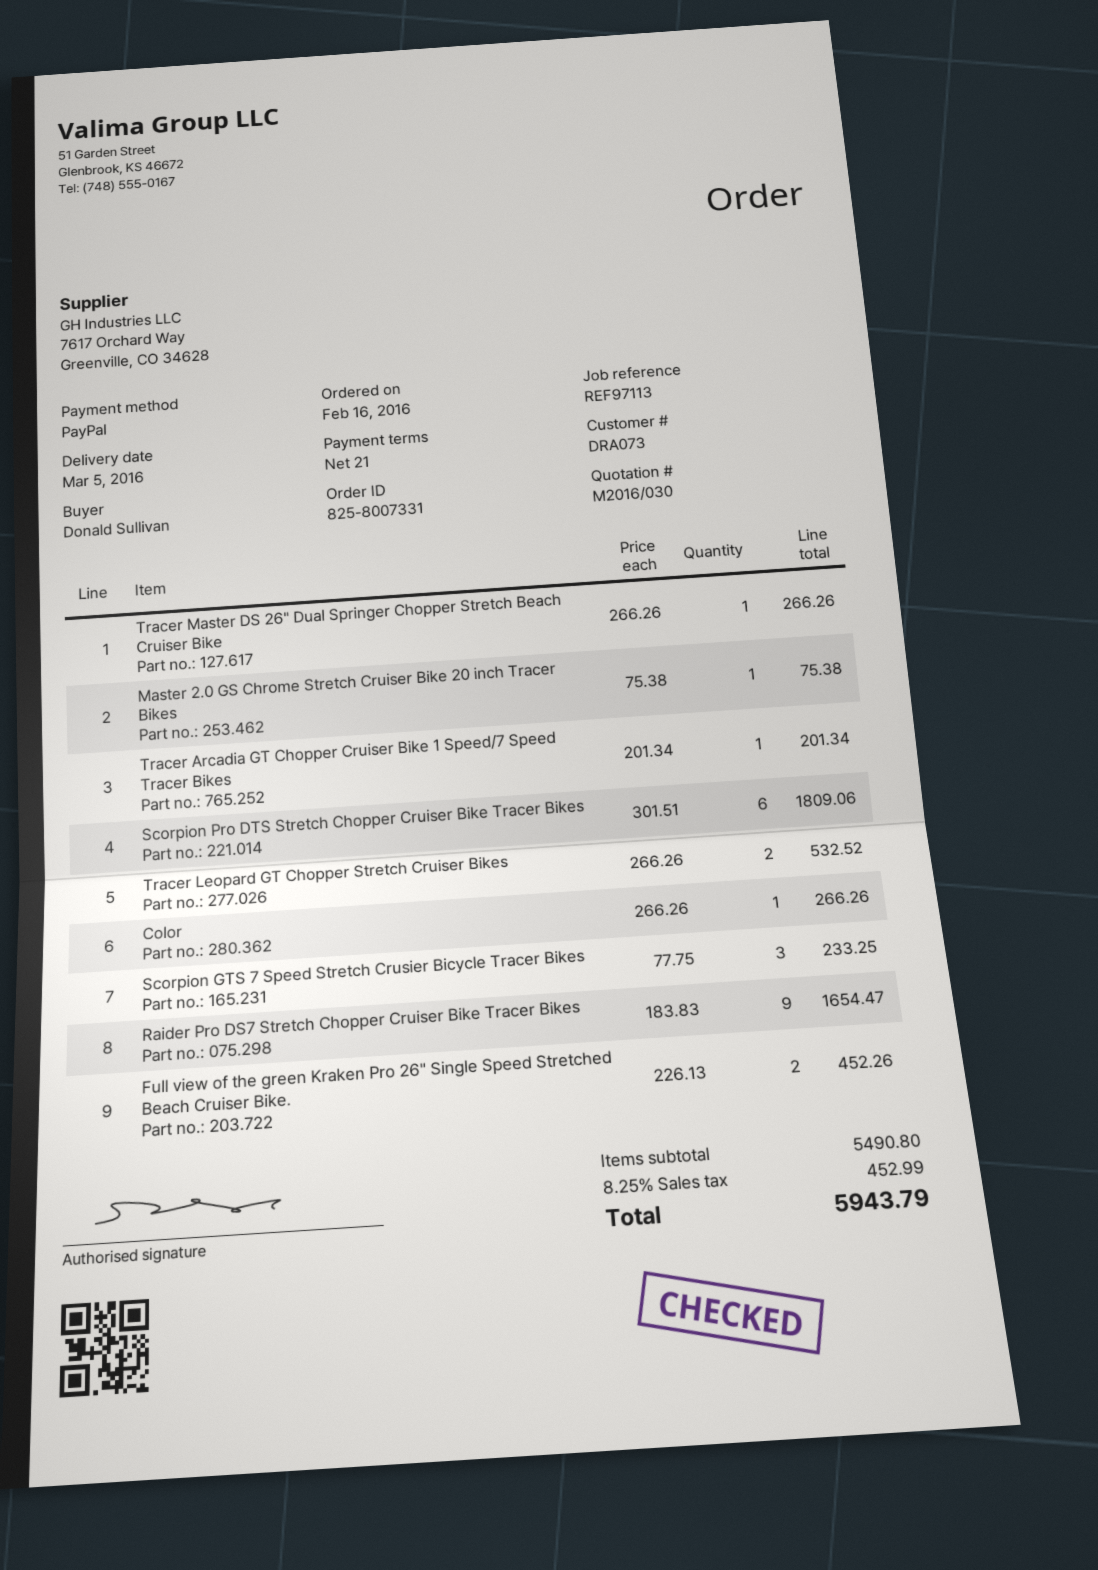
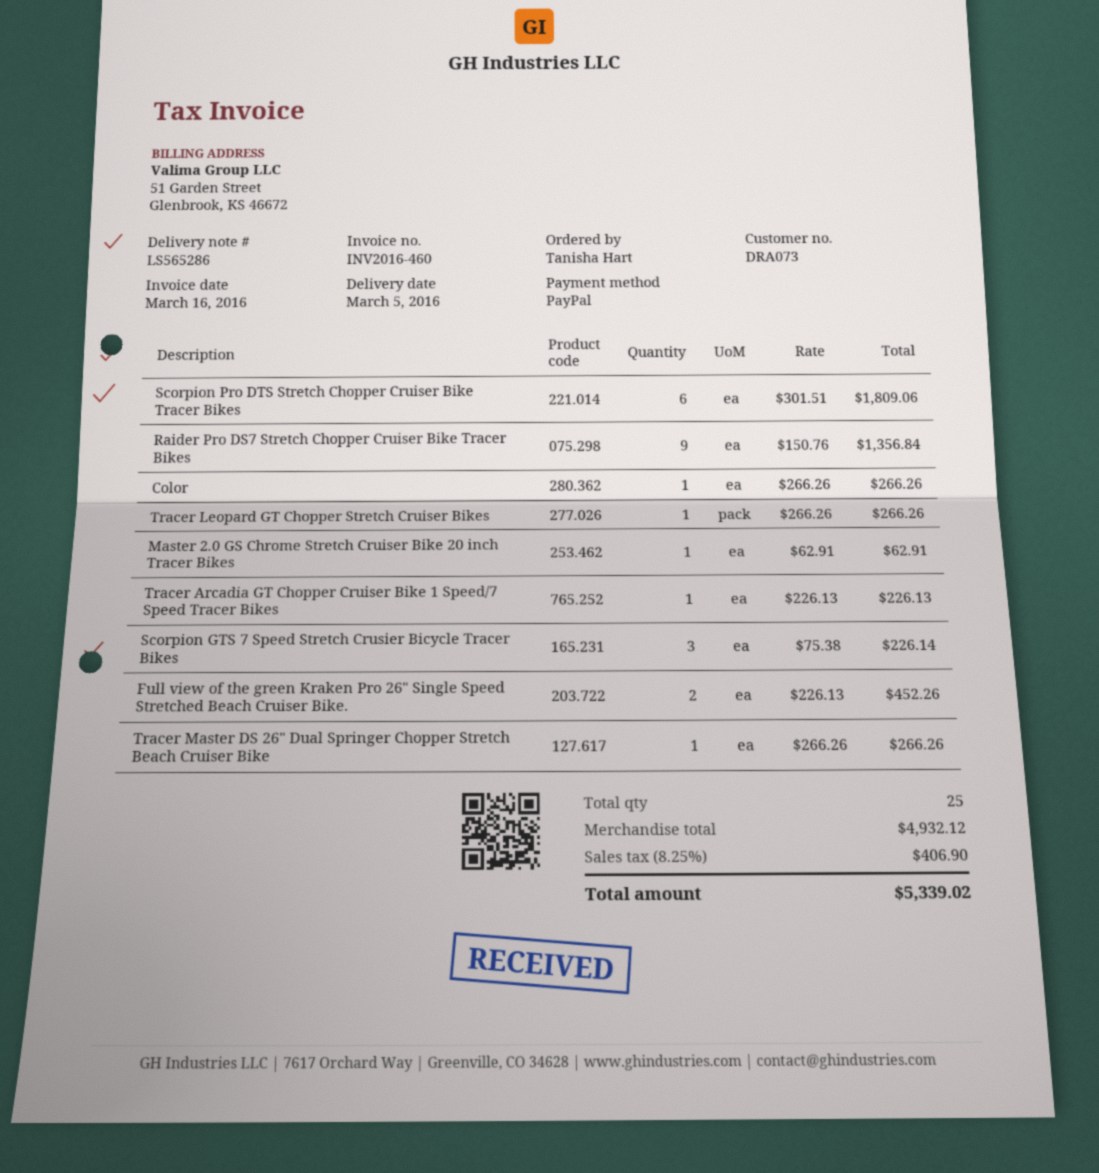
ordered by: Donald Sullivan -> Tanisha Hart
Master 2.0 GS Chrome Stretch Cruiser Bike 20 inch Tracer Bikes: 1 x 75.38 = 75.38 -> 1 x 62.91 = 62.91
Tracer Arcadia GT Chopper Cruiser Bike 1 Speed/7 Speed Tracer Bikes: 1 x 201.34 = 201.34 -> 1 x 226.13 = 226.13
Tracer Leopard GT Chopper Stretch Cruiser Bikes: 2 x 266.26 = 532.52 -> 1 x 266.26 = 266.26
Scorpion GTS 7 Speed Stretch Crusier Bicycle Tracer Bikes: 3 x 77.75 = 233.25 -> 3 x 75.38 = 226.14
Raider Pro DS7 Stretch Chopper Cruiser Bike Tracer Bikes: 9 x 183.83 = 1654.47 -> 9 x 150.76 = 1356.84
subtotal: 5490.80 -> 4932.12
tax: 8.25% = 452.99 -> 8.25% = 406.90
total: 5943.79 -> 5339.02

